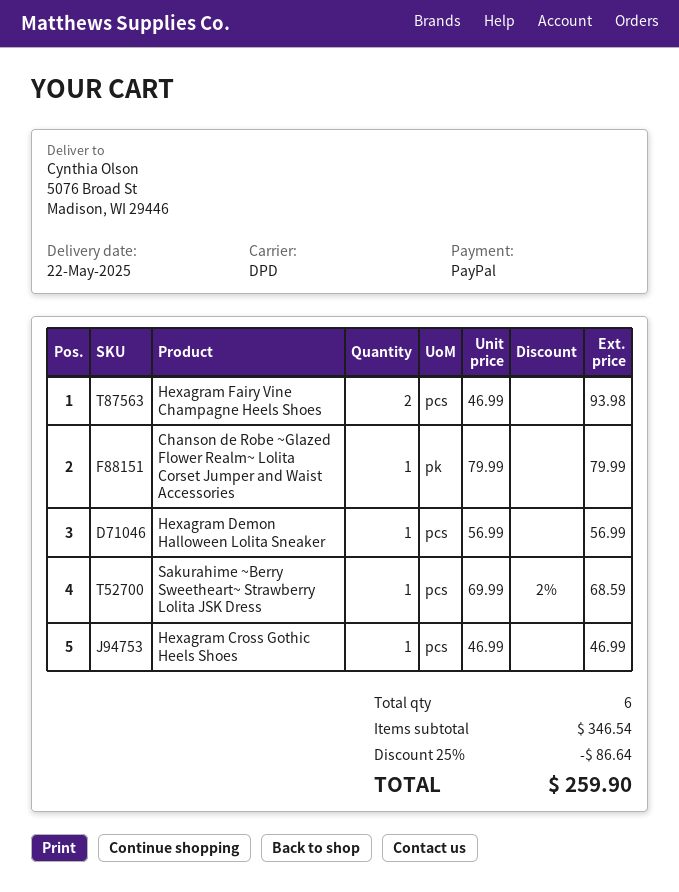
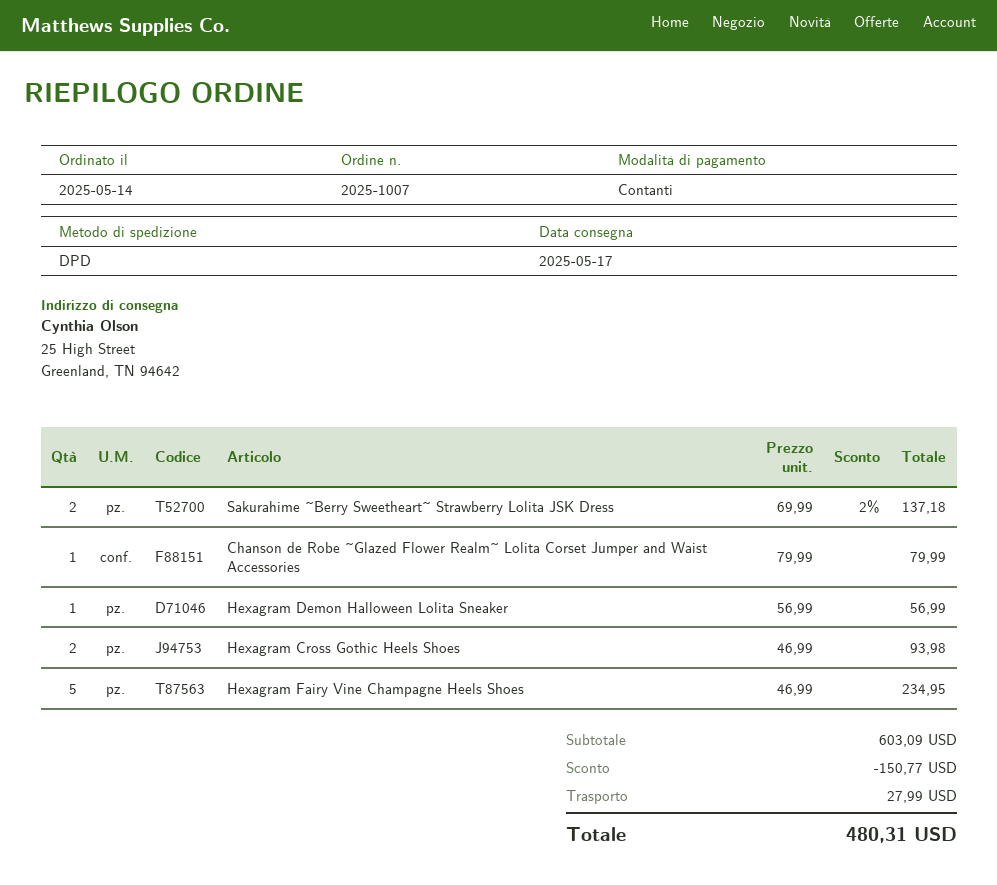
delivery date: 2025-05-22 -> 2025-05-17
payment method: PayPal -> cash
ship to: 5076 Broad St, Madison, WI 29446 -> 25 High Street, Greenland, TN 94642
Hexagram Fairy Vine Champagne Heels Shoes: 2 x 46.99 = 93.98 -> 5 x 46.99 = 234.95
Sakurahime ~Berry Sweetheart~ Strawberry Lolita JSK Dress: 1 x 69.99 - 2% = 68.59 -> 2 x 69.99 - 2% = 137.18
Hexagram Cross Gothic Heels Shoes: 1 x 46.99 = 46.99 -> 2 x 46.99 = 93.98
subtotal: 346.54 -> 603.09
discount: 86.64 -> 150.77
shipping: none -> 27.99
total: 259.90 -> 480.31

